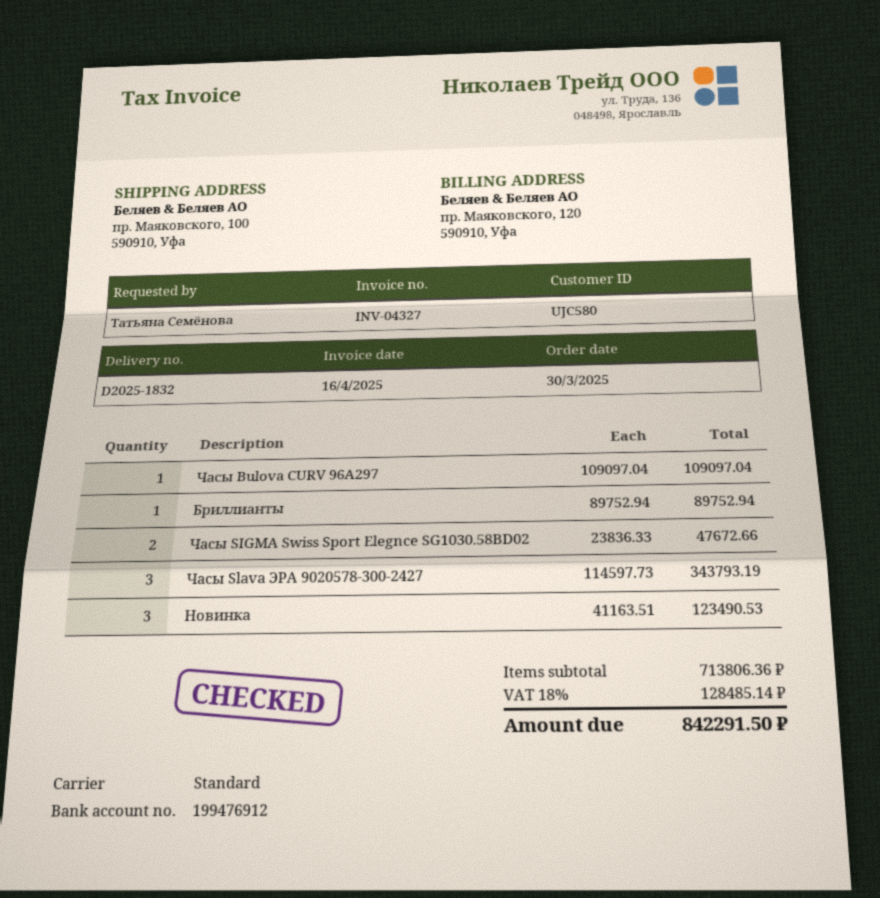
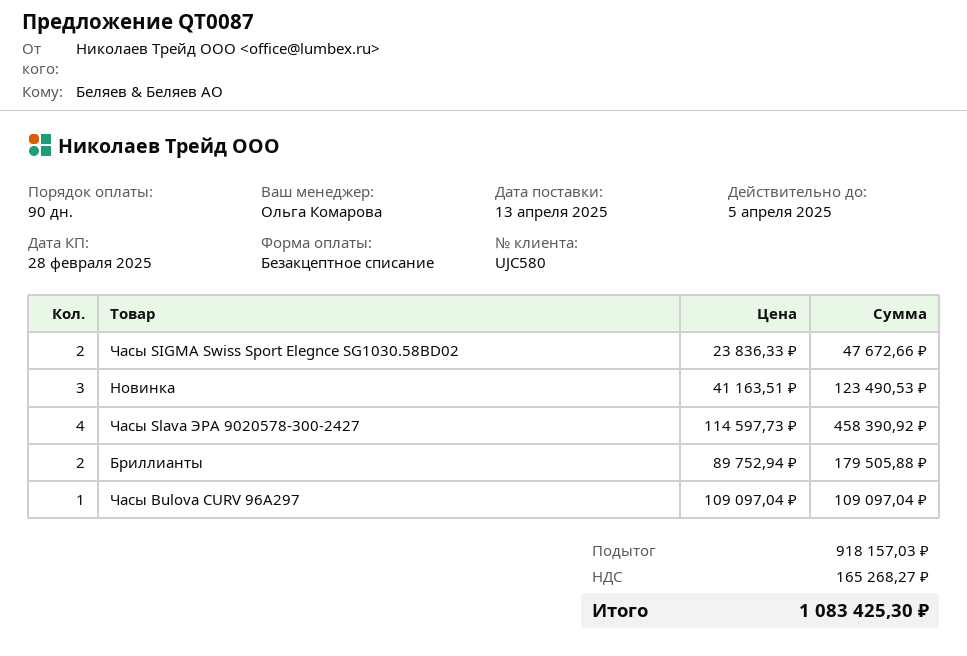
Бриллианты: 1 x 89752.94 = 89752.94 -> 2 x 89752.94 = 179505.88
Часы Slava ЭРА 9020578-300-2427: 3 x 114597.73 = 343793.19 -> 4 x 114597.73 = 458390.92
subtotal: 713806.36 -> 918157.03
tax: 128485.14 -> 165268.27
total: 842291.50 -> 1083425.30

